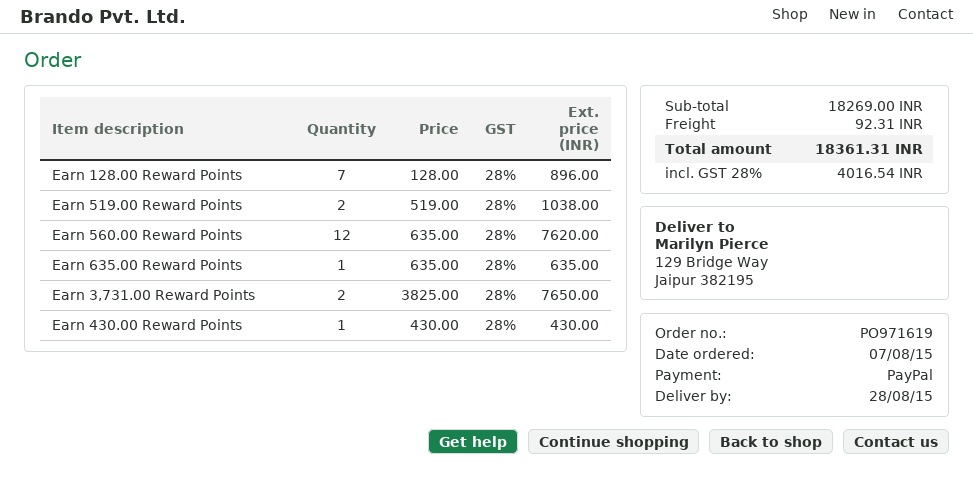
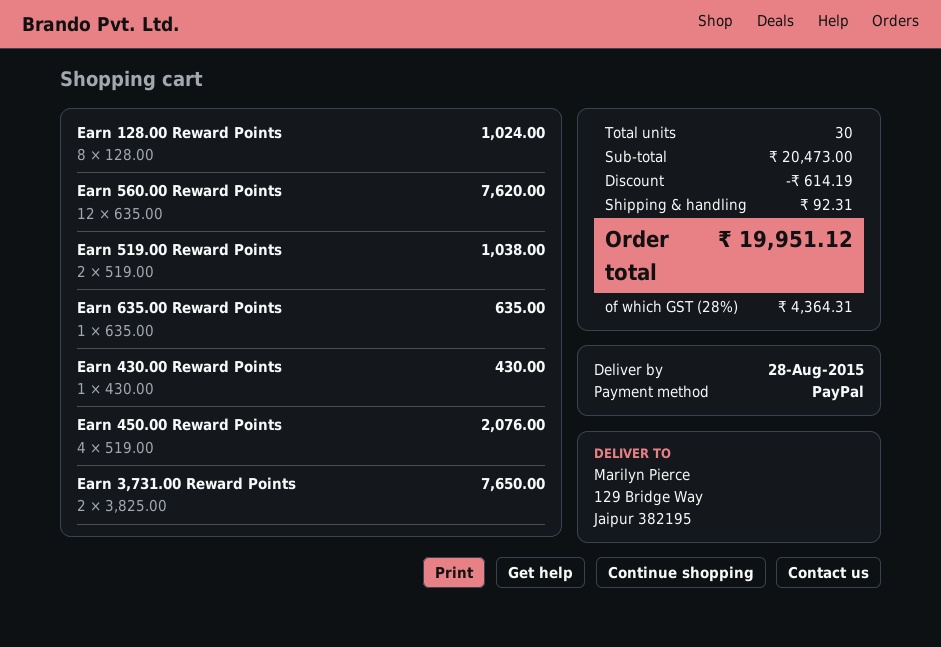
Earn 128.00 Reward Points: 7 x 128.00 = 896.00 -> 8 x 128.00 = 1024.00
Earn 450.00 Reward Points: none -> 4 x 519.00 = 2076.00
subtotal: 18269.00 -> 20473.00
discount: none -> 614.19
tax: 28% = 4016.54 -> 28% = 4364.31
total: 18361.31 -> 19951.12

